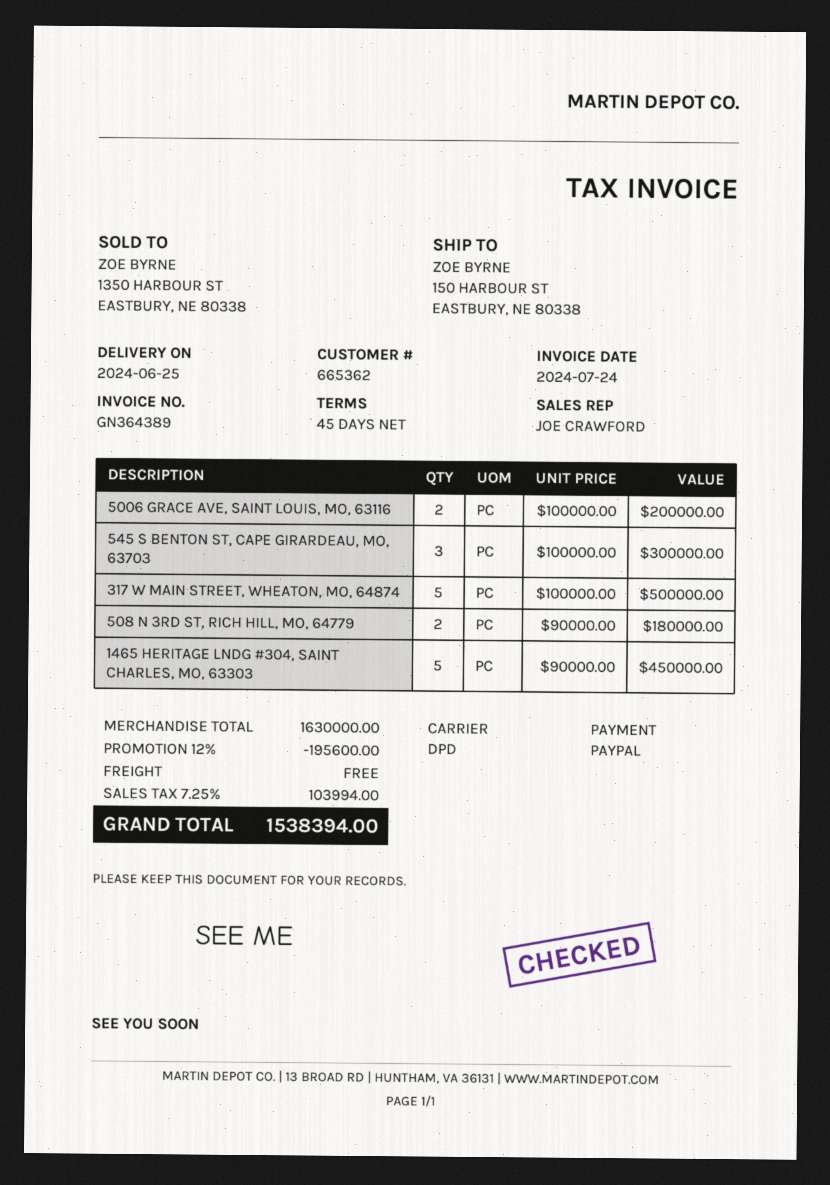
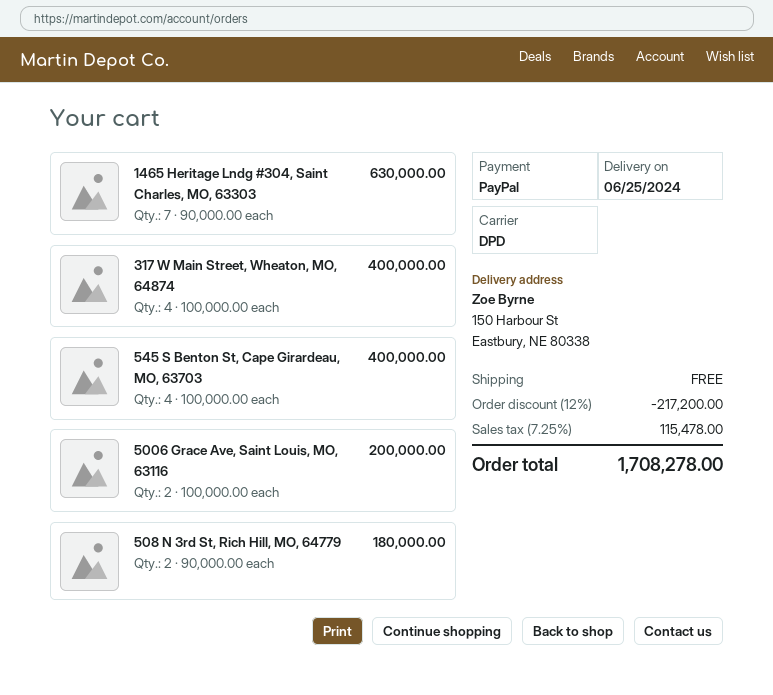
545 S BENTON ST, CAPE GIRARDEAU, MO, 63703: 3 x 100000.00 = 300000.00 -> 4 x 100000.00 = 400000.00
317 W MAIN STREET, WHEATON, MO, 64874: 5 x 100000.00 = 500000.00 -> 4 x 100000.00 = 400000.00
1465 HERITAGE LNDG #304, SAINT CHARLES, MO, 63303: 5 x 90000.00 = 450000.00 -> 7 x 90000.00 = 630000.00
discount: 12% = 195600.00 -> 12% = 217200.00
tax: 7.25% = 103994.00 -> 7.25% = 115478.00
total: 1538394.00 -> 1708278.00

